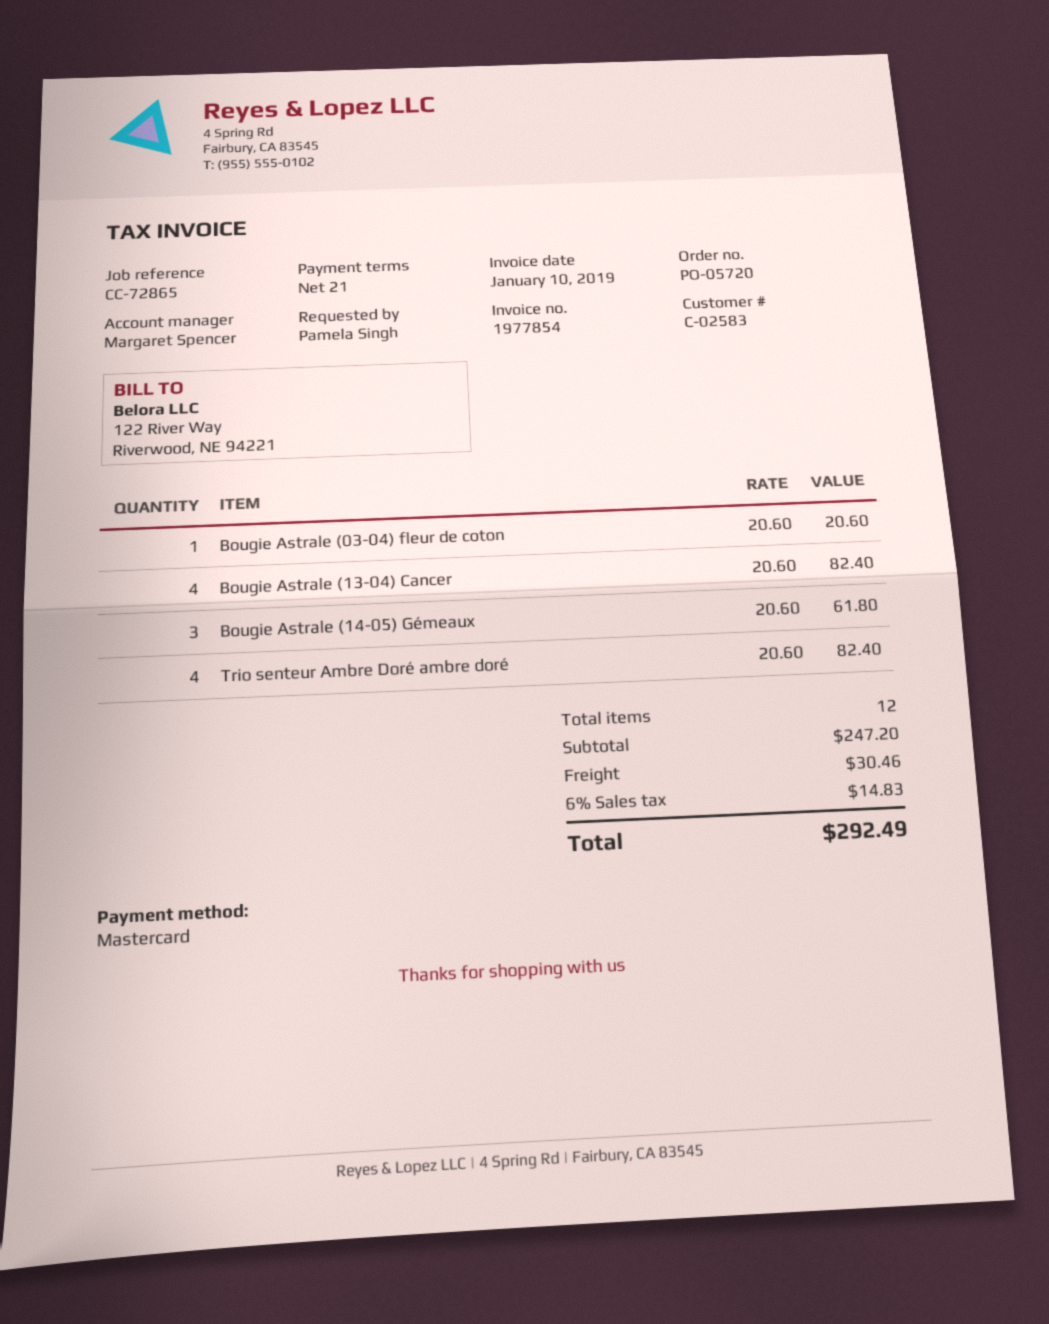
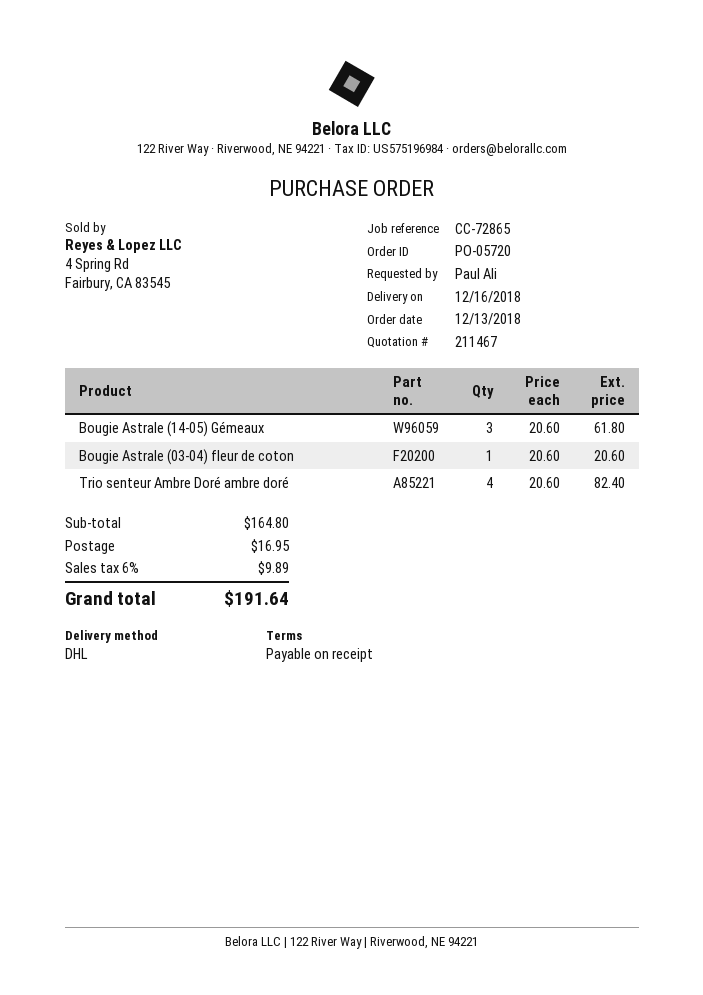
payment terms: 21 days -> on receipt
ordered by: Pamela Singh -> Paul Ali
Bougie Astrale (13-04) Cancer: 4 x 20.60 = 82.40 -> none
subtotal: 247.20 -> 164.80
shipping: 30.46 -> 16.95
tax: 6% = 14.83 -> 6% = 9.89
total: 292.49 -> 191.64

